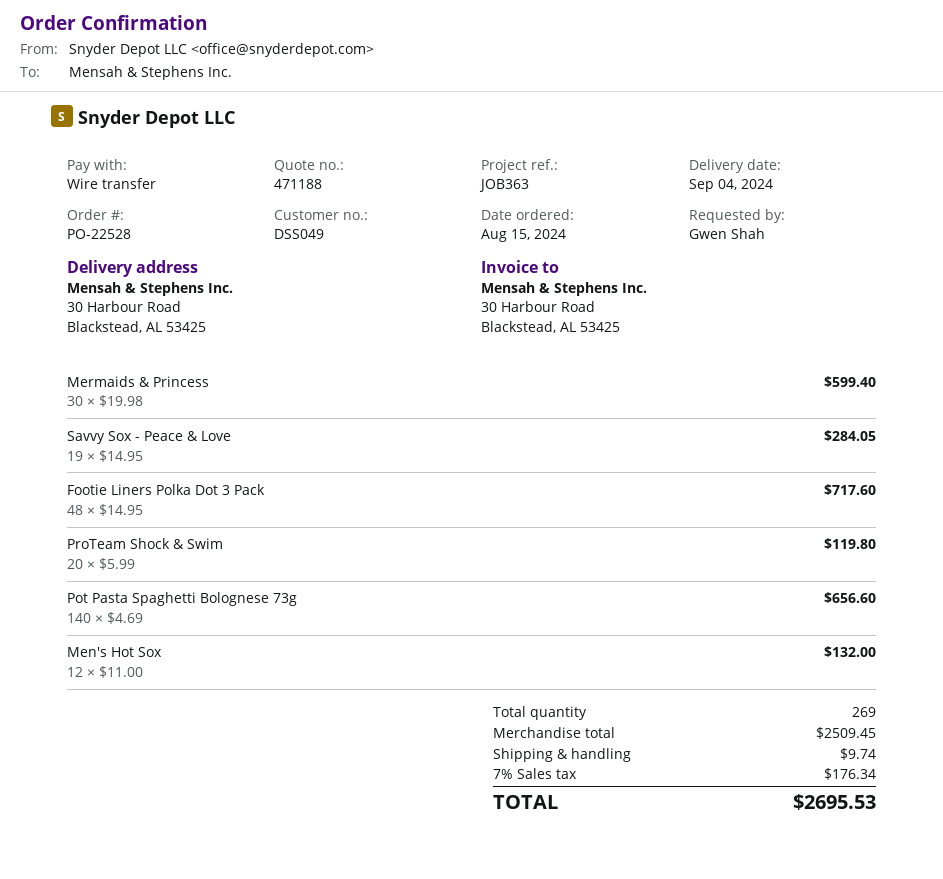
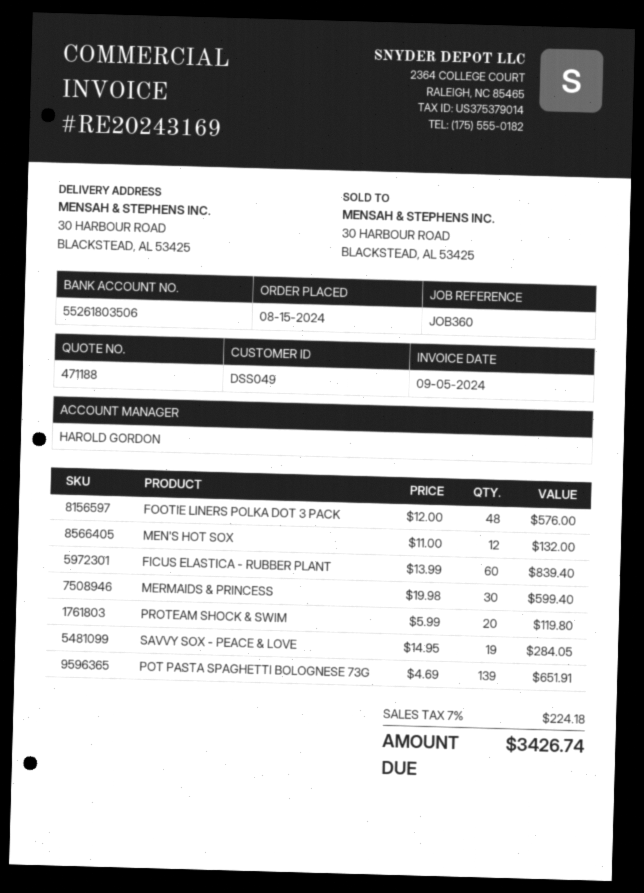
reference: JOB363 -> JOB360
Footie Liners Polka Dot 3 Pack: 48 x 14.95 = 717.60 -> 48 x 12.00 = 576.00
Pot Pasta Spaghetti Bolognese 73g: 140 x 4.69 = 656.60 -> 139 x 4.69 = 651.91
FICUS ELASTICA - RUBBER PLANT: none -> 60 x 13.99 = 839.40
shipping: 9.74 -> none
tax: 7% = 176.34 -> 7% = 224.18
total: 2695.53 -> 3426.74

